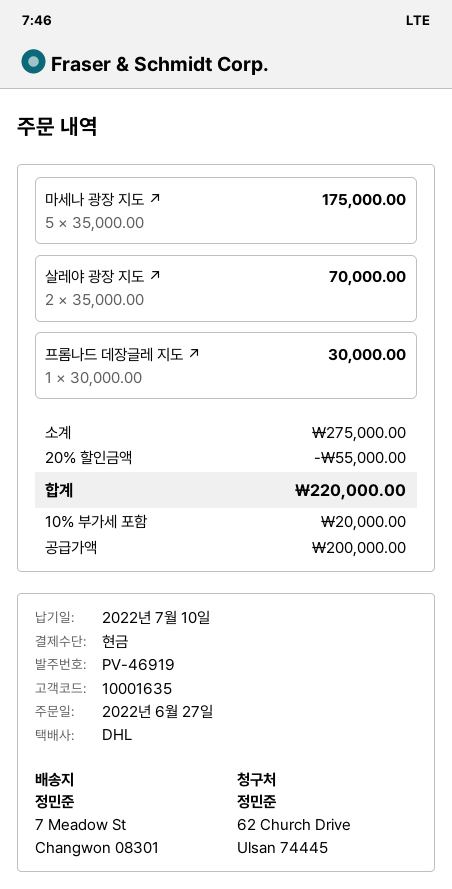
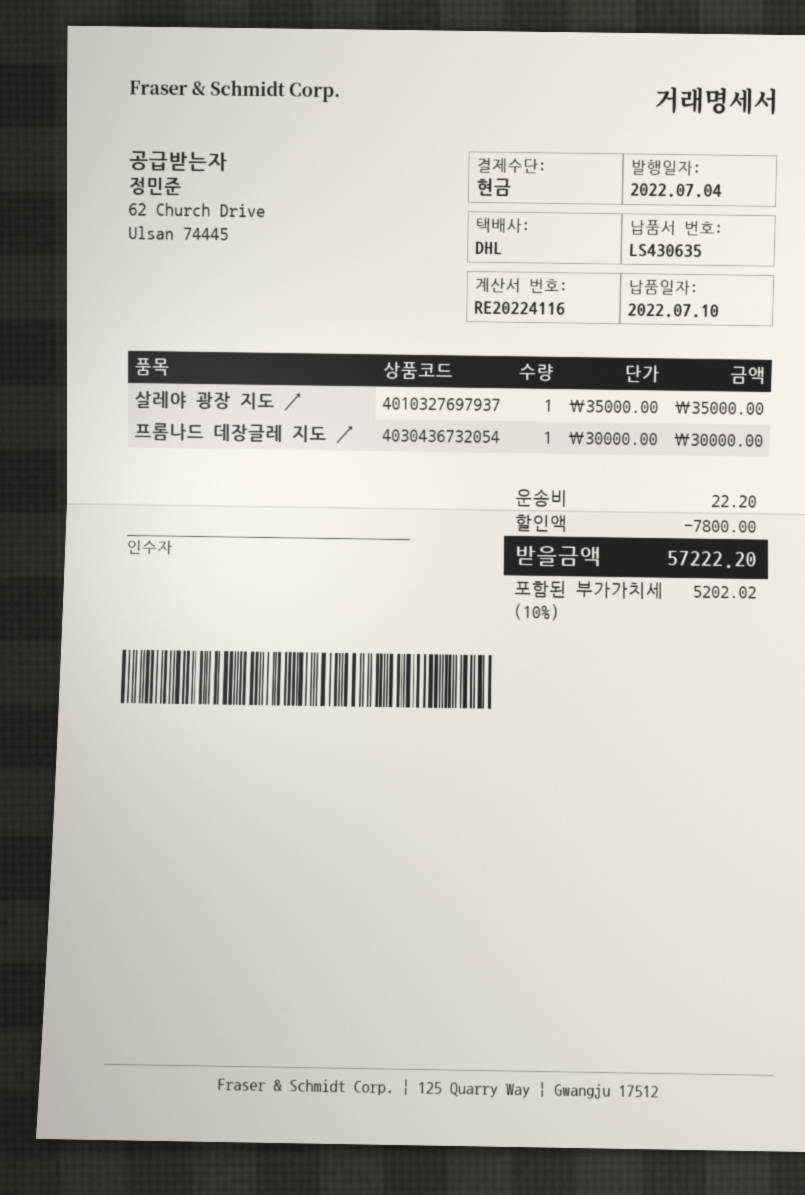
마세나 광장 지도 ↗: 5 x 35000.00 = 175000.00 -> none
살레야 광장 지도 ↗: 2 x 35000.00 = 70000.00 -> 1 x 35000.00 = 35000.00
discount: 55000.00 -> 7800.00
shipping: none -> 22.20
tax: 10% = 20000.00 -> 10% = 5202.02
total: 220000.00 -> 57222.20

